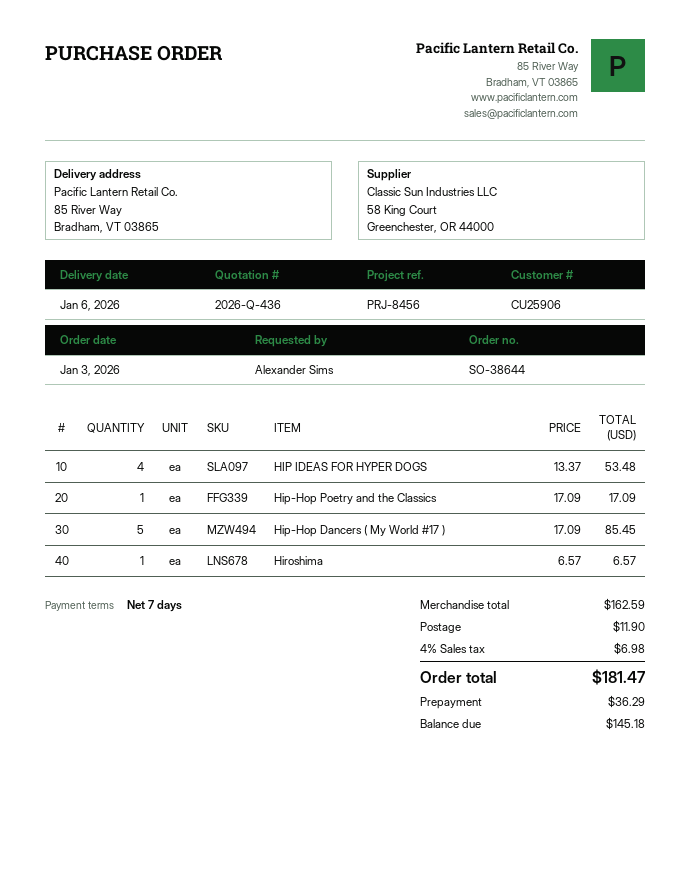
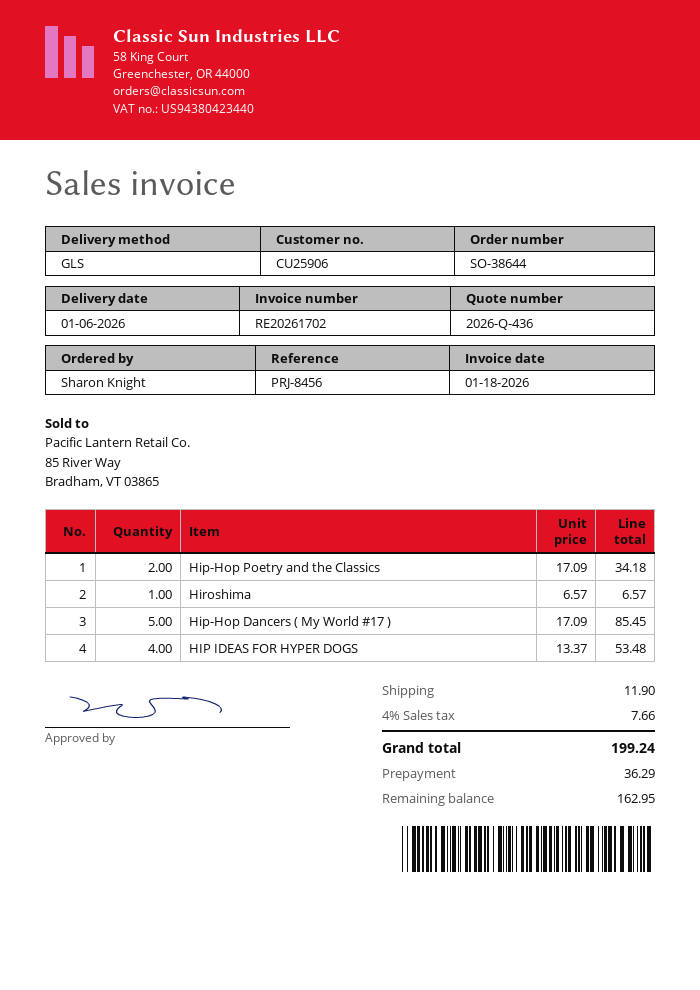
ordered by: Alexander Sims -> Sharon Knight
Hip-Hop Poetry and the Classics: 1 x 17.09 = 17.09 -> 2 x 17.09 = 34.18
tax: 4% = 6.98 -> 4% = 7.66
total: 181.47 -> 199.24
balance: 145.18 -> 162.95

